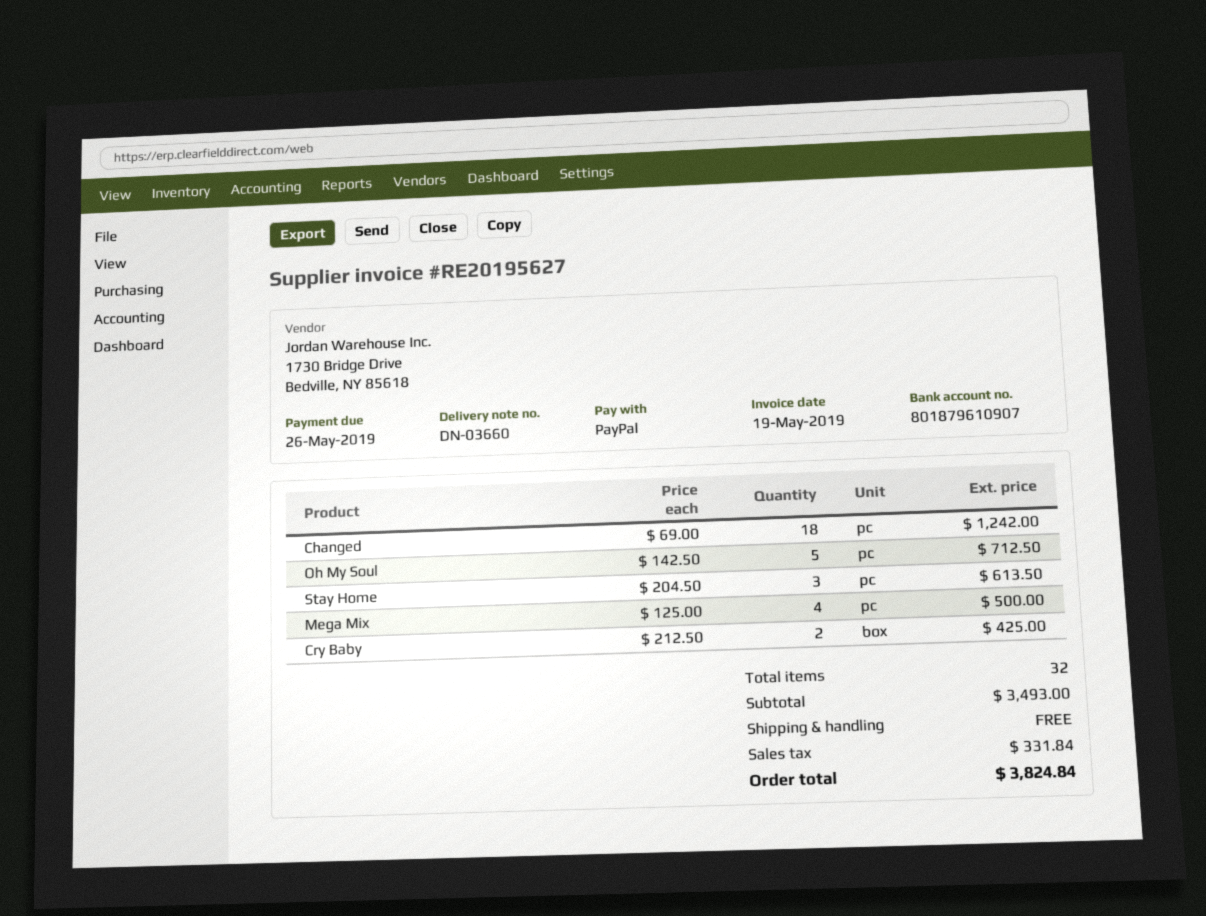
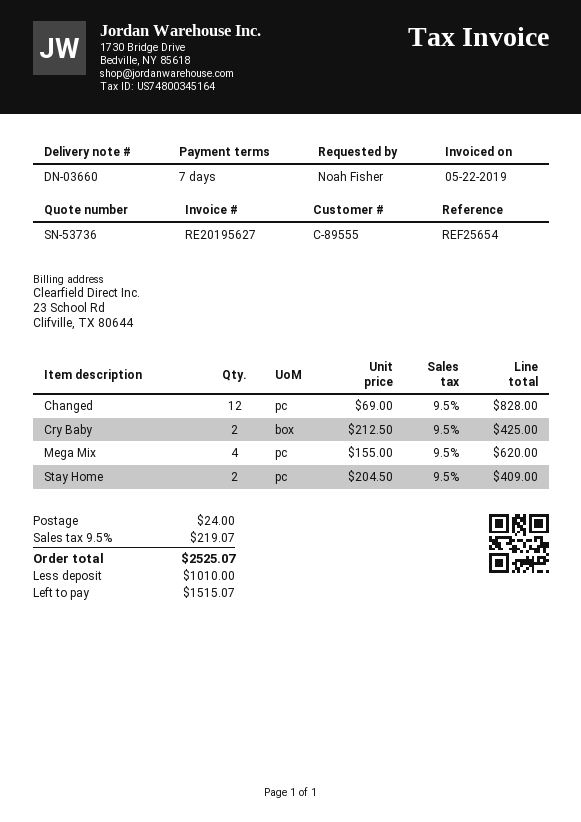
invoice date: 2019-05-19 -> 2019-05-22
Changed: 18 x 69.00 = 1242.00 -> 12 x 69.00 = 828.00
Oh My Soul: 5 x 142.50 = 712.50 -> none
Stay Home: 3 x 204.50 = 613.50 -> 2 x 204.50 = 409.00
Mega Mix: 4 x 125.00 = 500.00 -> 4 x 155.00 = 620.00
shipping: 0.00 -> 24.00
tax: 331.84 -> 219.07
total: 3824.84 -> 2525.07

